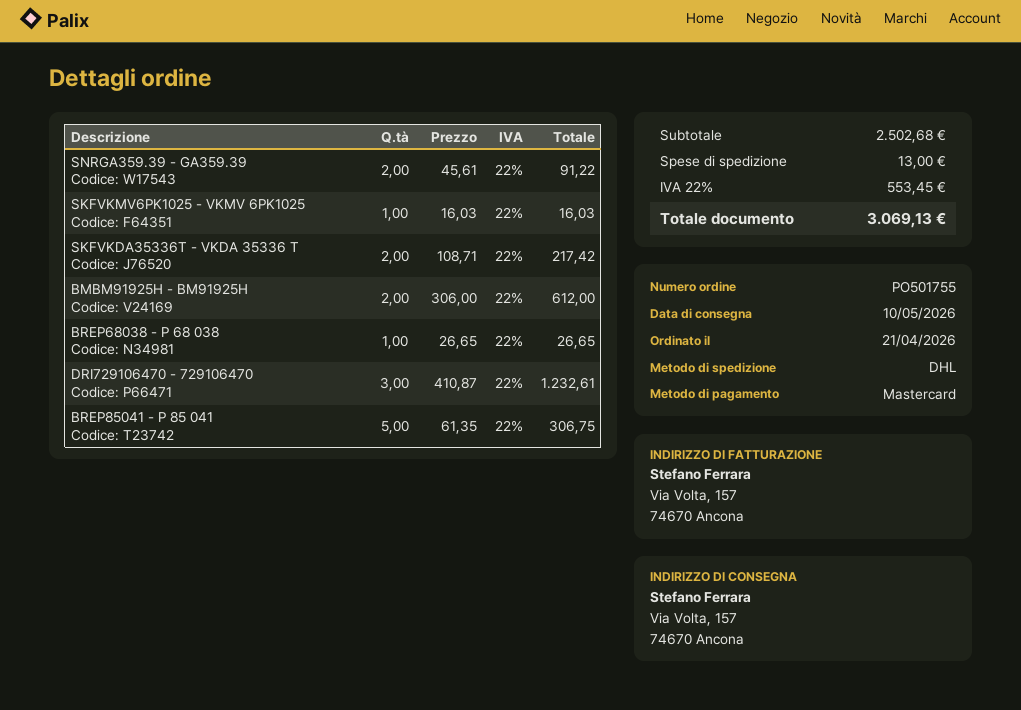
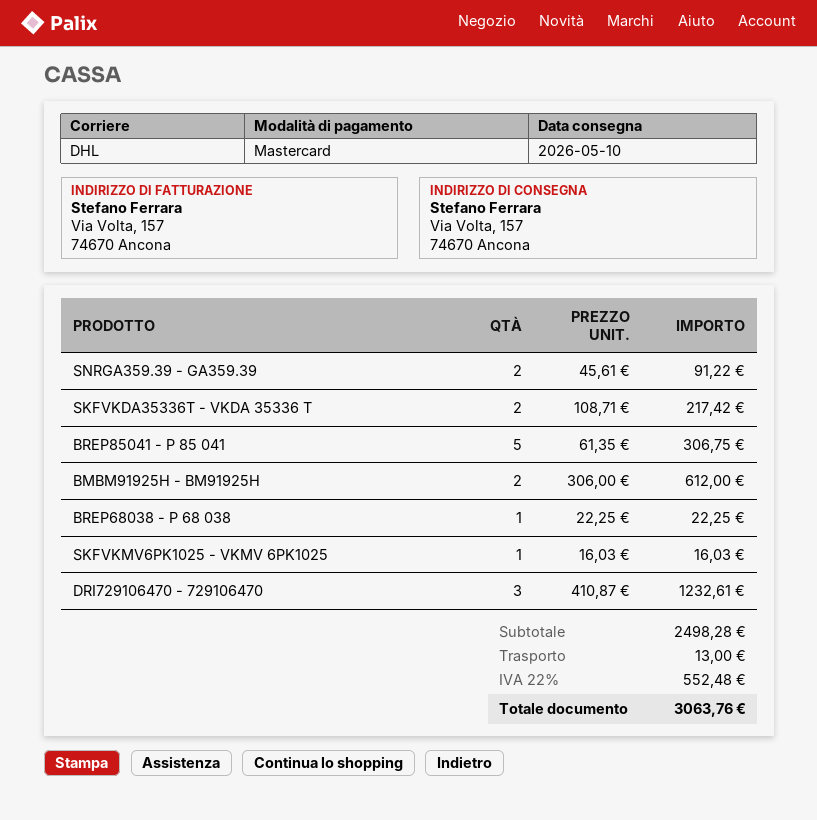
BREP68038 - P 68 038: 1 x 26.65 = 26.65 -> 1 x 22.25 = 22.25
subtotal: 2502.68 -> 2498.28
tax: 22% = 553.45 -> 22% = 552.48
total: 3069.13 -> 3063.76

